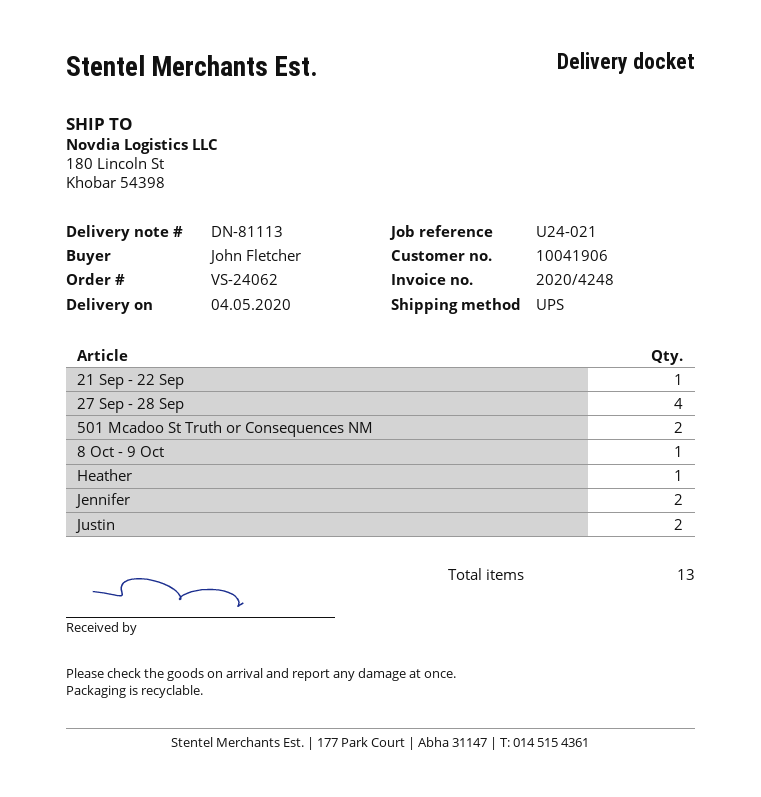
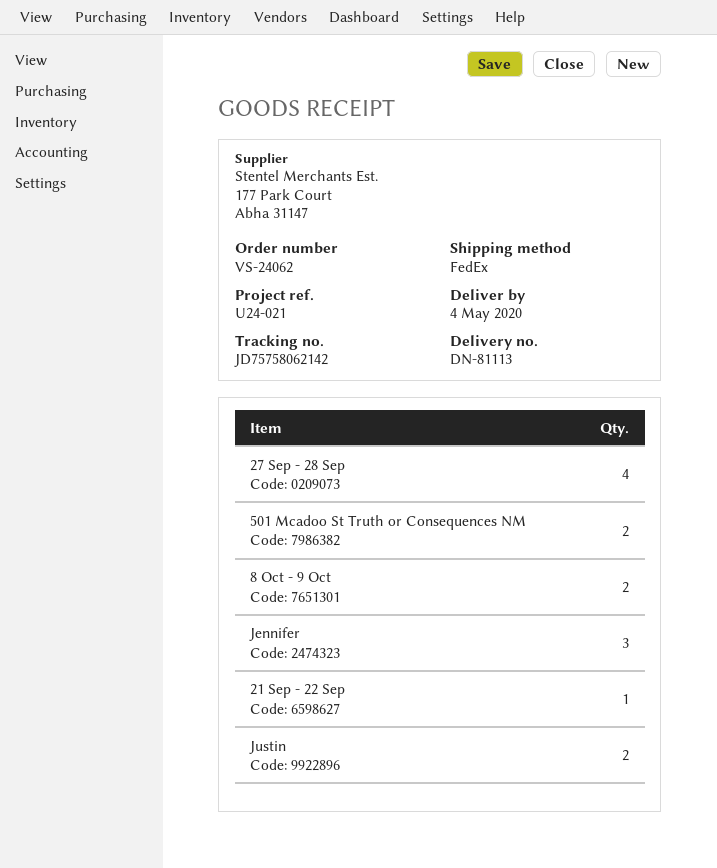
shipping method: UPS -> FedEx
8 Oct - 9 Oct: 1 -> 2
Heather: 1 -> none
Jennifer: 2 -> 3

